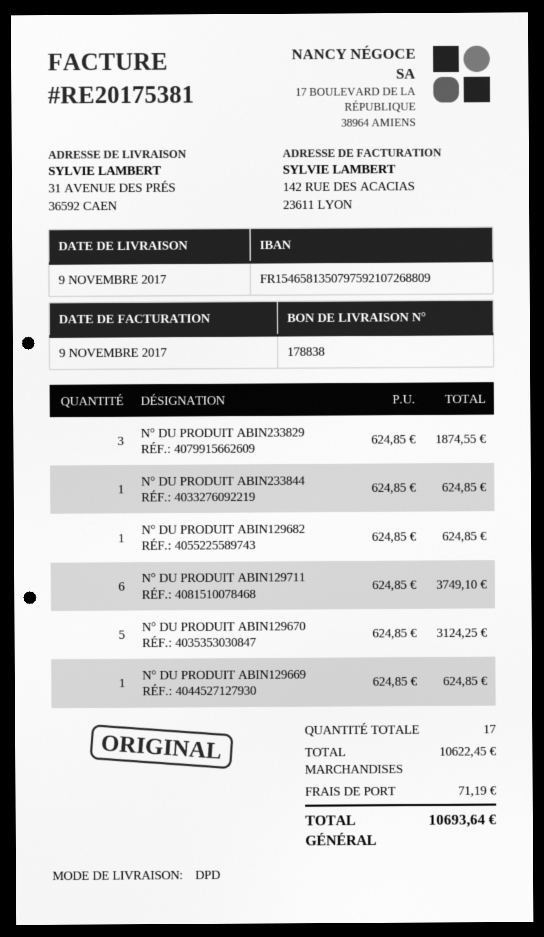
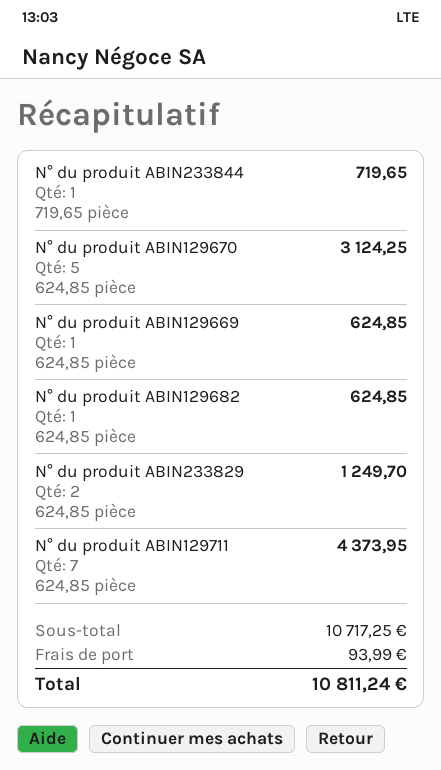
N° DU PRODUIT ABIN233829: 3 x 624.85 = 1874.55 -> 2 x 624.85 = 1249.70
N° DU PRODUIT ABIN233844: 1 x 624.85 = 624.85 -> 1 x 719.65 = 719.65
N° DU PRODUIT ABIN129711: 6 x 624.85 = 3749.10 -> 7 x 624.85 = 4373.95
subtotal: 10622.45 -> 10717.25
shipping: 71.19 -> 93.99
total: 10693.64 -> 10811.24

